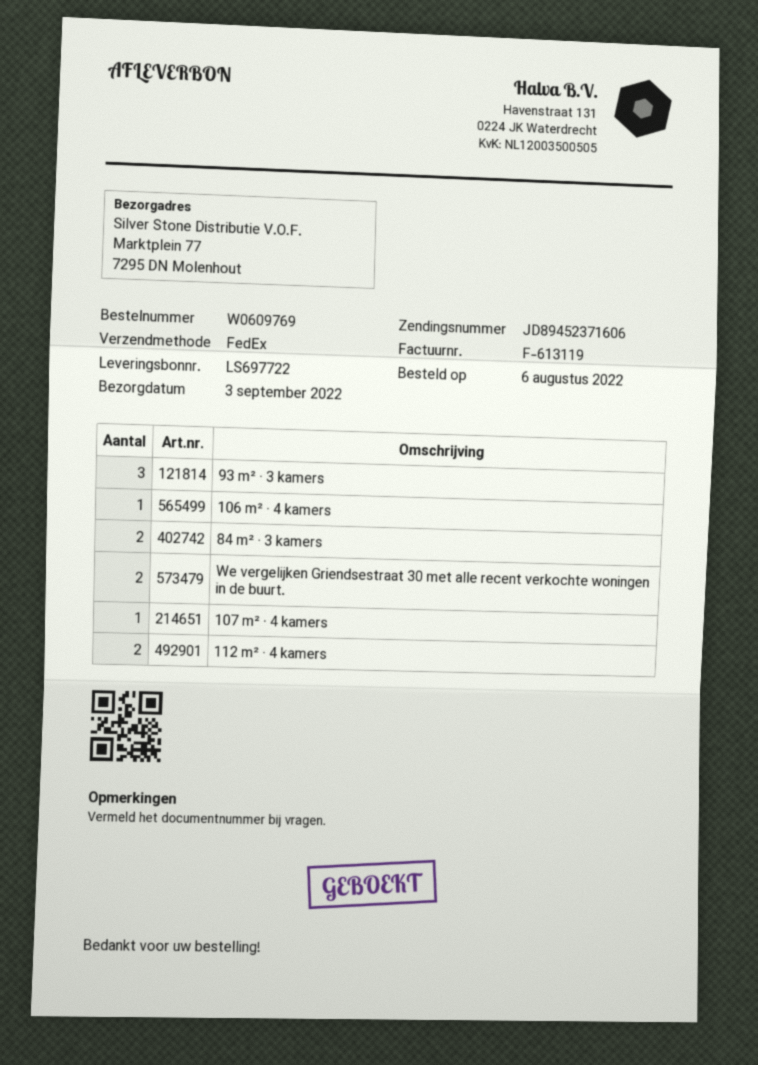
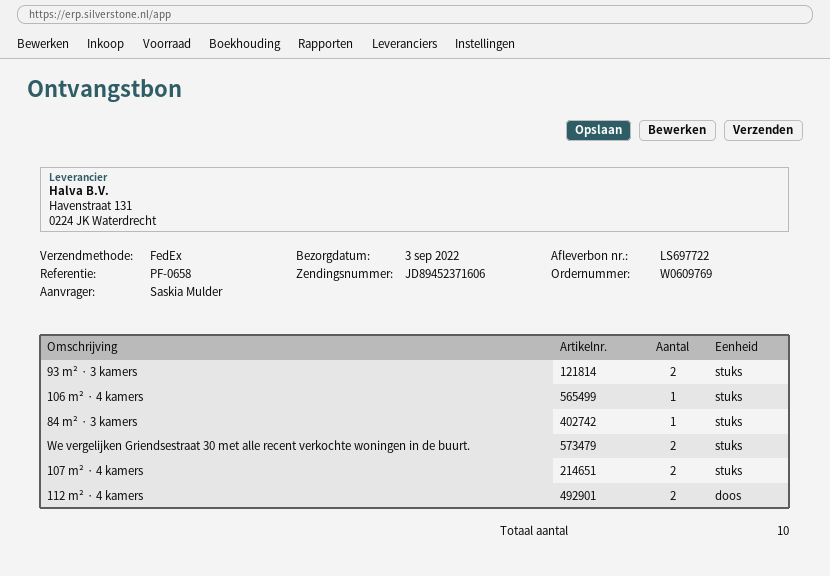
93 m² · 3 kamers: 3 -> 2
84 m² · 3 kamers: 2 -> 1
107 m² · 4 kamers: 1 -> 2

